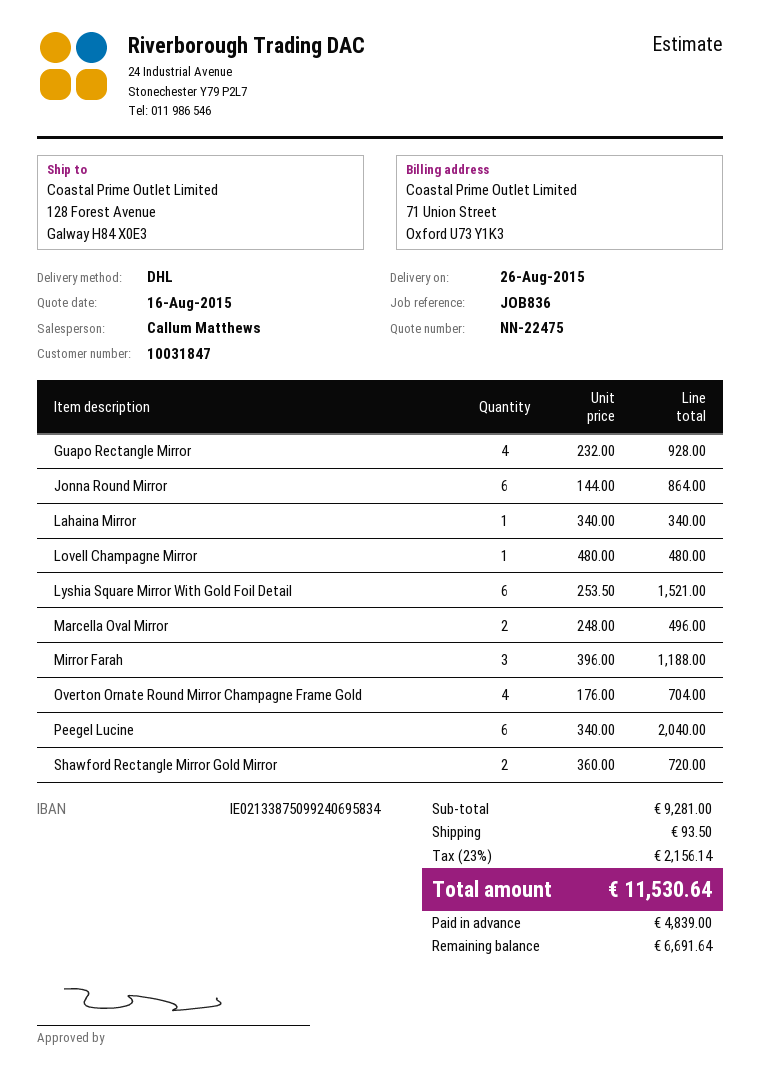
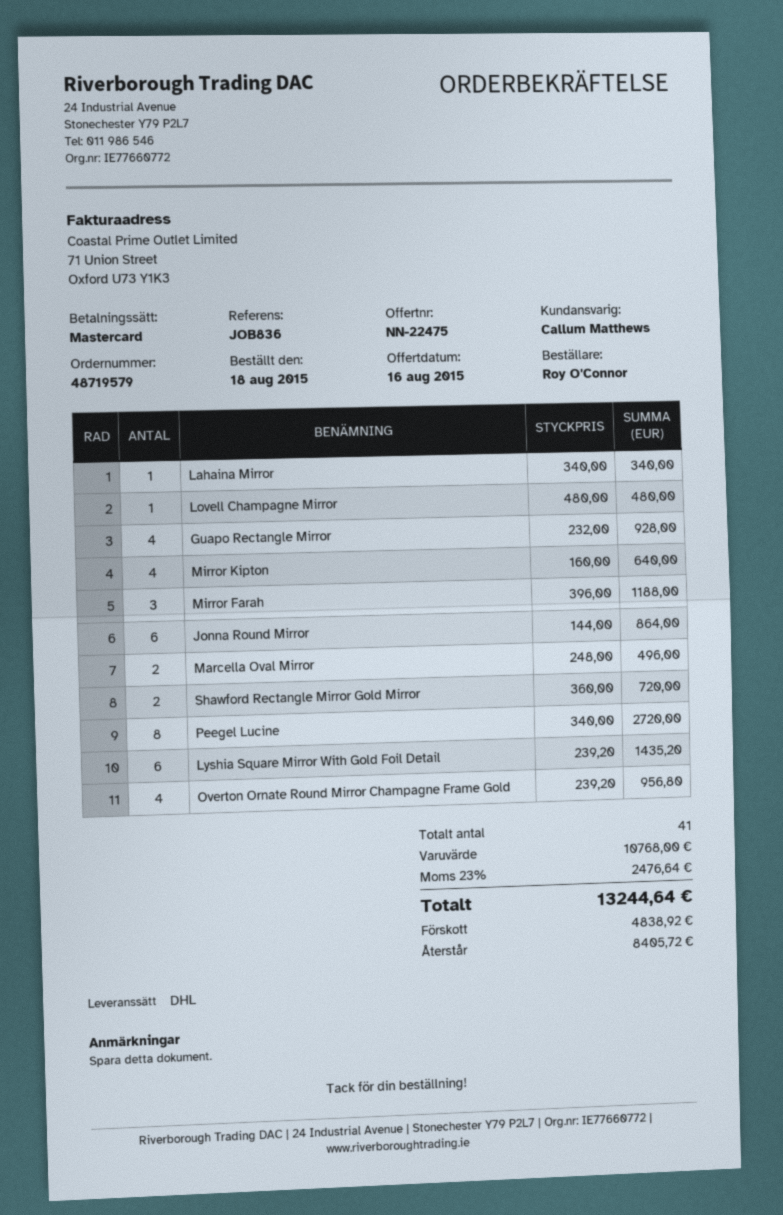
Lyshia Square Mirror With Gold Foil Detail: 6 x 253.50 = 1521.00 -> 6 x 239.20 = 1435.20
Overton Ornate Round Mirror Champagne Frame Gold: 4 x 176.00 = 704.00 -> 4 x 239.20 = 956.80
Peegel Lucine: 6 x 340.00 = 2040.00 -> 8 x 340.00 = 2720.00
Mirror Kipton: none -> 4 x 160.00 = 640.00
subtotal: 9281.00 -> 10768.00
shipping: 93.50 -> none
tax: 23% = 2156.14 -> 23% = 2476.64
total: 11530.64 -> 13244.64
deposit: 4839.00 -> 4838.92
balance: 6691.64 -> 8405.72

